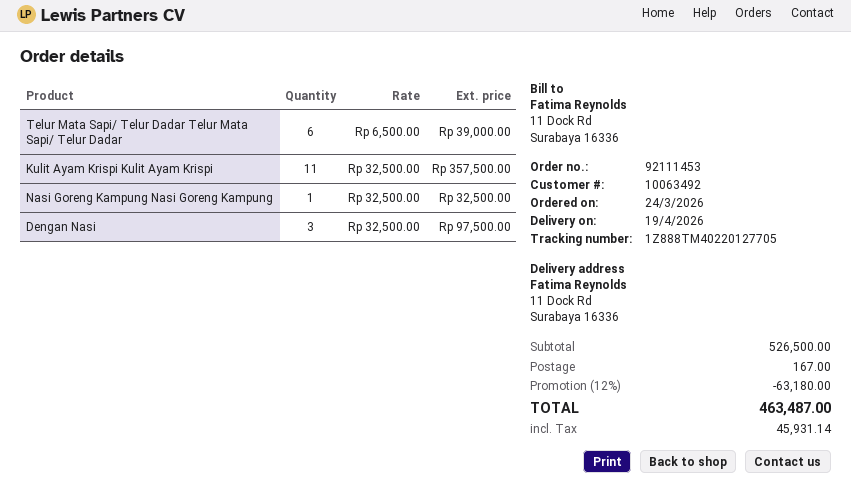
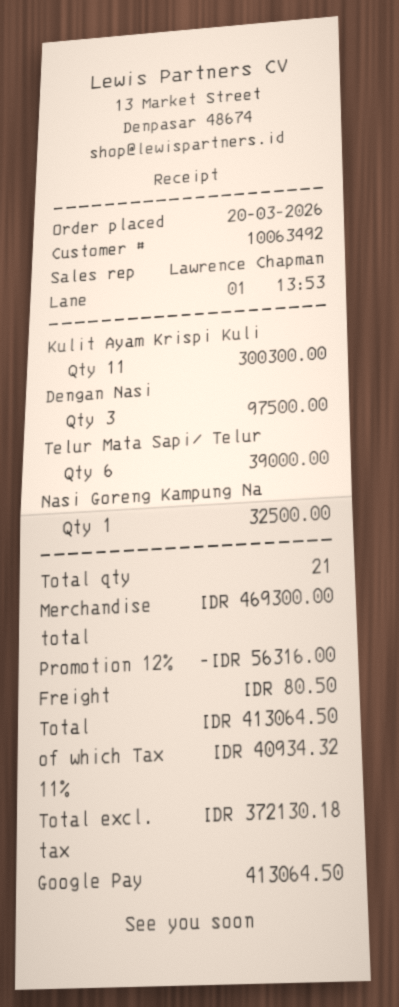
order date: 2026-03-24 -> 2026-03-20
Kulit Ayam Krispi Kulit Ayam Krispi: 11 for 357500.00 -> 11 for 300300.00
subtotal: 526500.00 -> 469300.00
discount: 12% = 63180.00 -> 12% = 56316.00
shipping: 167.00 -> 80.50
tax: 45931.14 -> 40934.32
total: 463487.00 -> 413064.50

